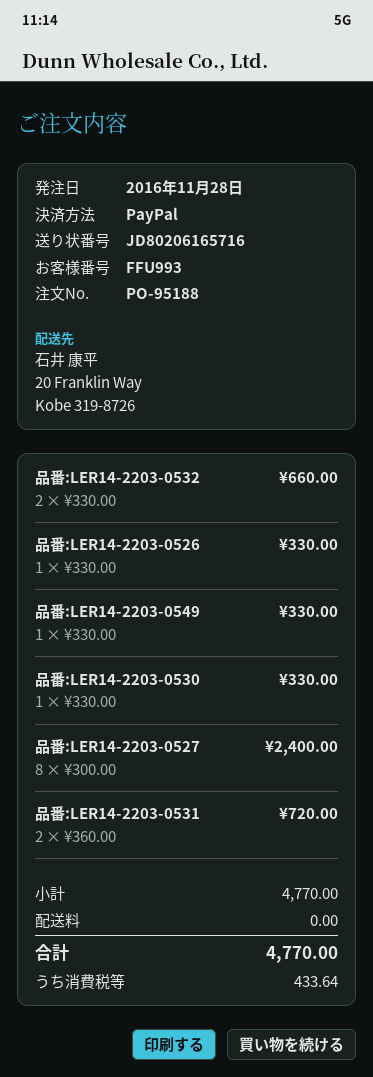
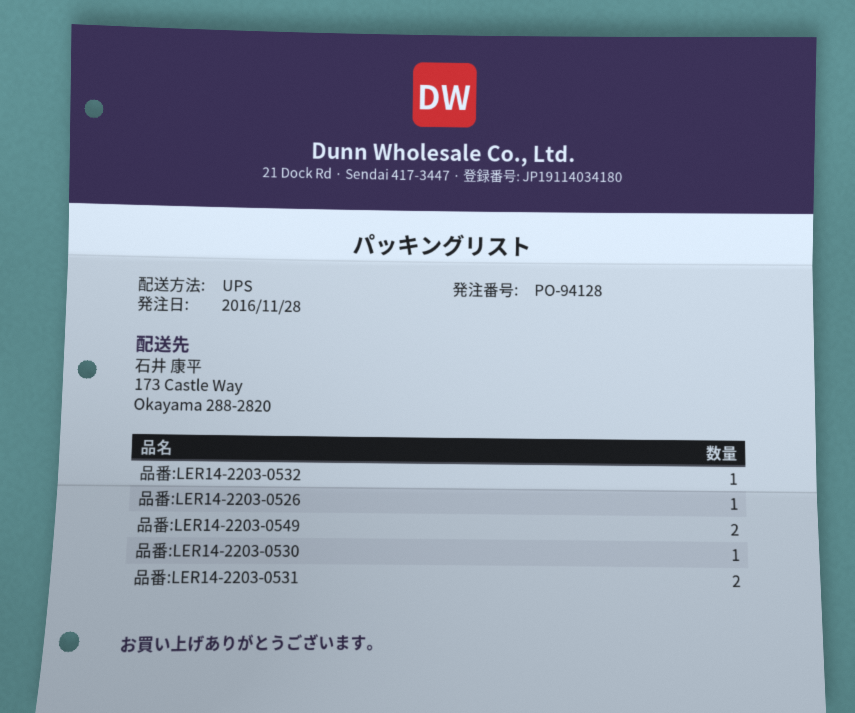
order number: PO-95188 -> PO-94128
ship to: 20 Franklin Way, Kobe 319-8726 -> 173 Castle Way, Okayama 288-2820
品番:LER14-2203-0532: 2 -> 1
品番:LER14-2203-0549: 1 -> 2
品番:LER14-2203-0527: 8 -> none

